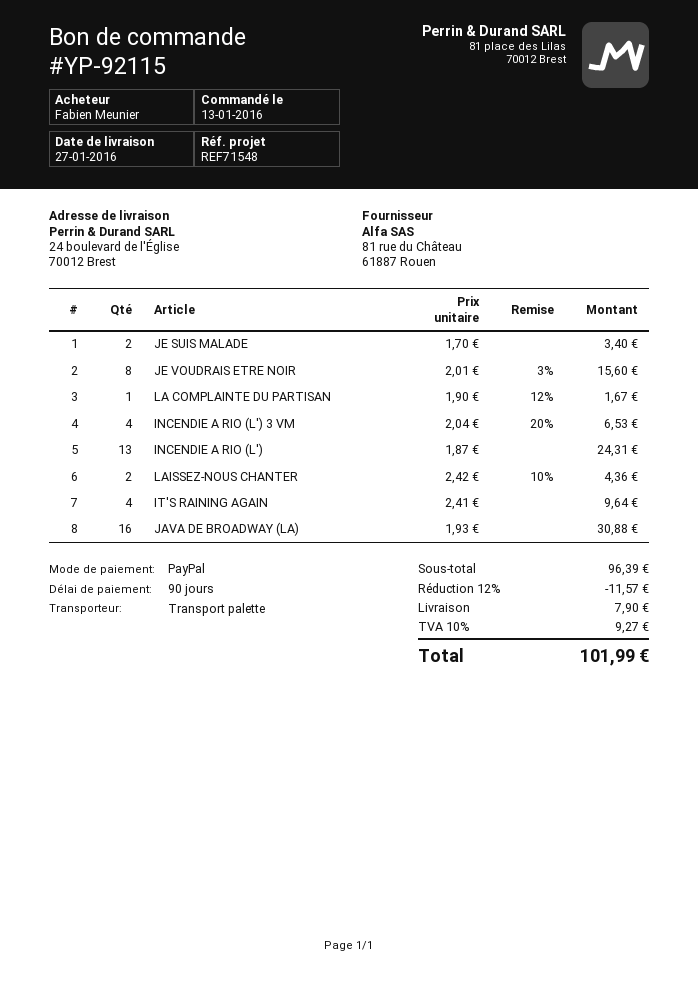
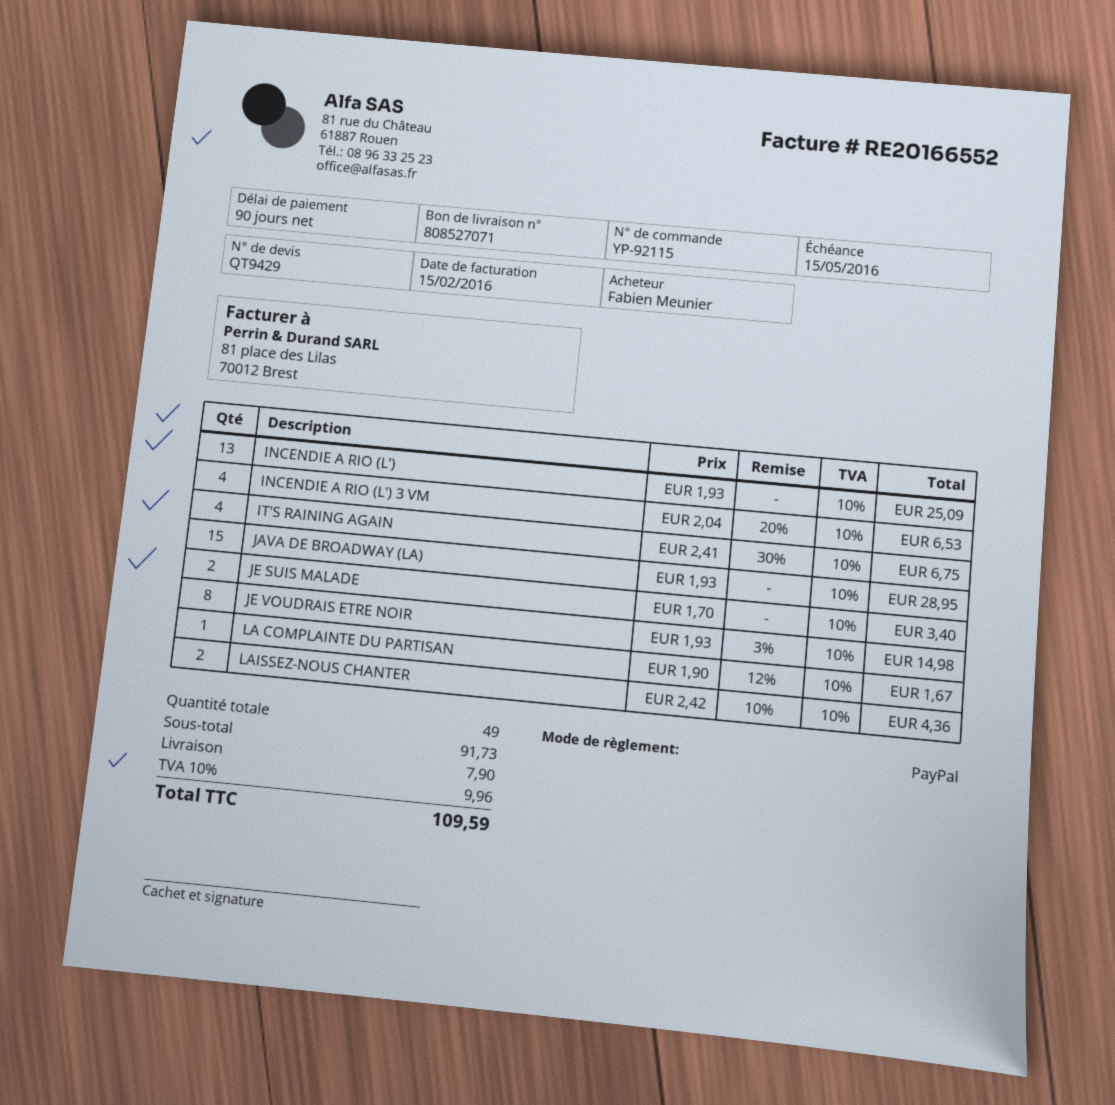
JE VOUDRAIS ETRE NOIR: 8 x 2.01 - 3% = 15.60 -> 8 x 1.93 - 3% = 14.98
INCENDIE A RIO (L'): 13 x 1.87 = 24.31 -> 13 x 1.93 = 25.09
IT'S RAINING AGAIN: 4 x 2.41 = 9.64 -> 4 x 2.41 - 30% = 6.75
JAVA DE BROADWAY (LA): 16 x 1.93 = 30.88 -> 15 x 1.93 = 28.95
subtotal: 96.39 -> 91.73
discount: 12% = 11.57 -> none
tax: 10% = 9.27 -> 10% = 9.96
total: 101.99 -> 109.59

